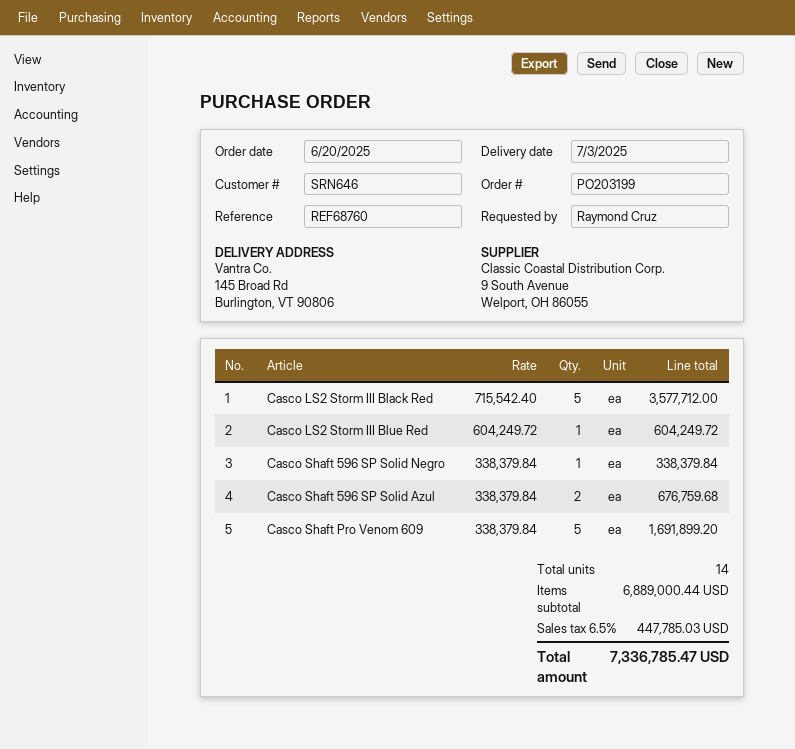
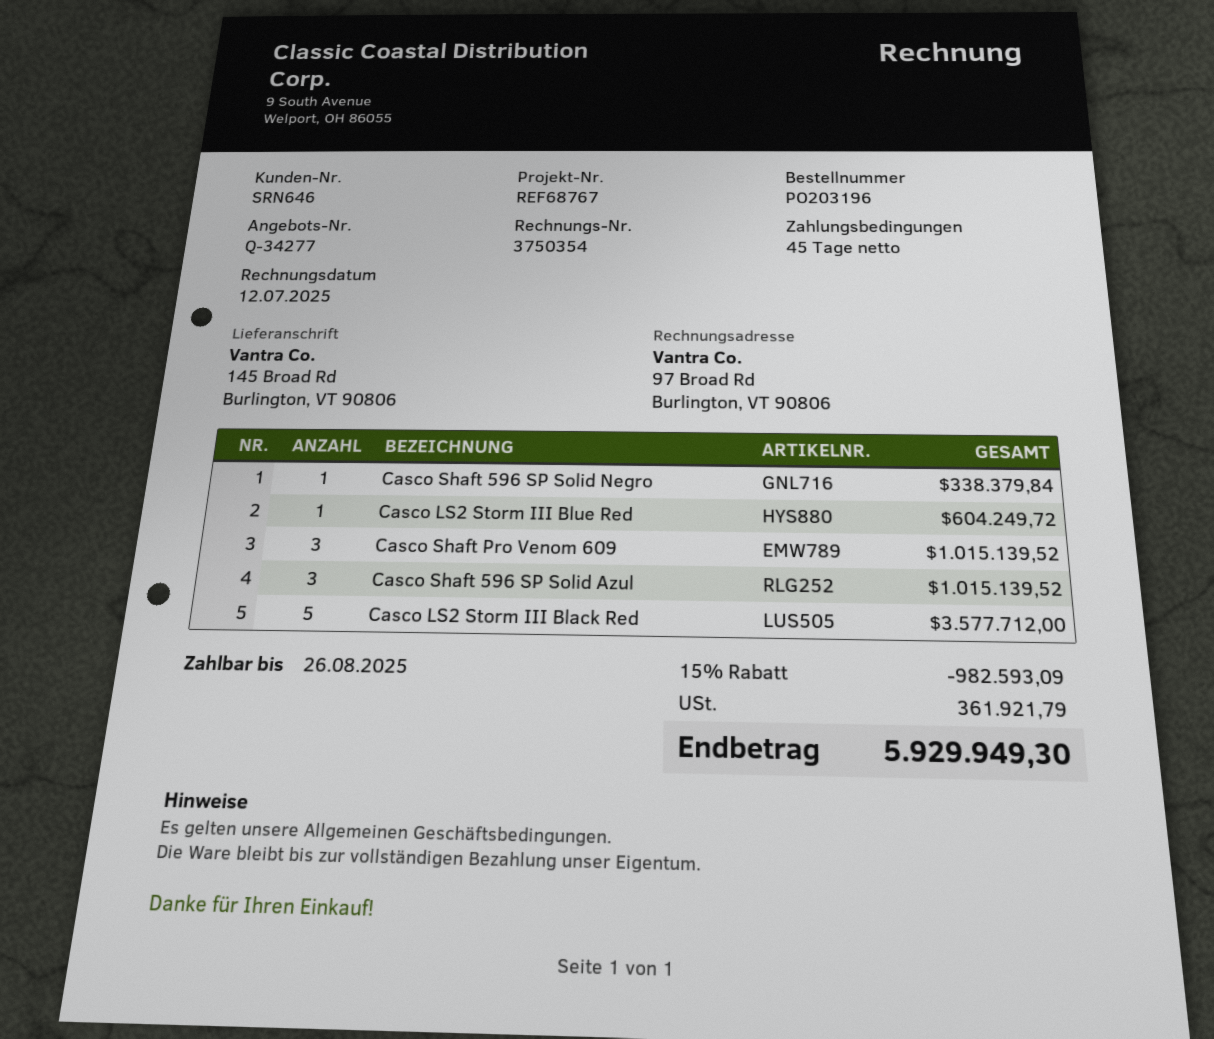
order number: PO203199 -> PO203196
reference: REF68760 -> REF68767
Casco Shaft 596 SP Solid Azul: 2 for 676759.68 -> 3 for 1015139.52
Casco Shaft Pro Venom 609: 5 for 1691899.20 -> 3 for 1015139.52
discount: none -> 15% = 982593.09
tax: 447785.03 -> 361921.79
total: 7336785.47 -> 5929949.30

